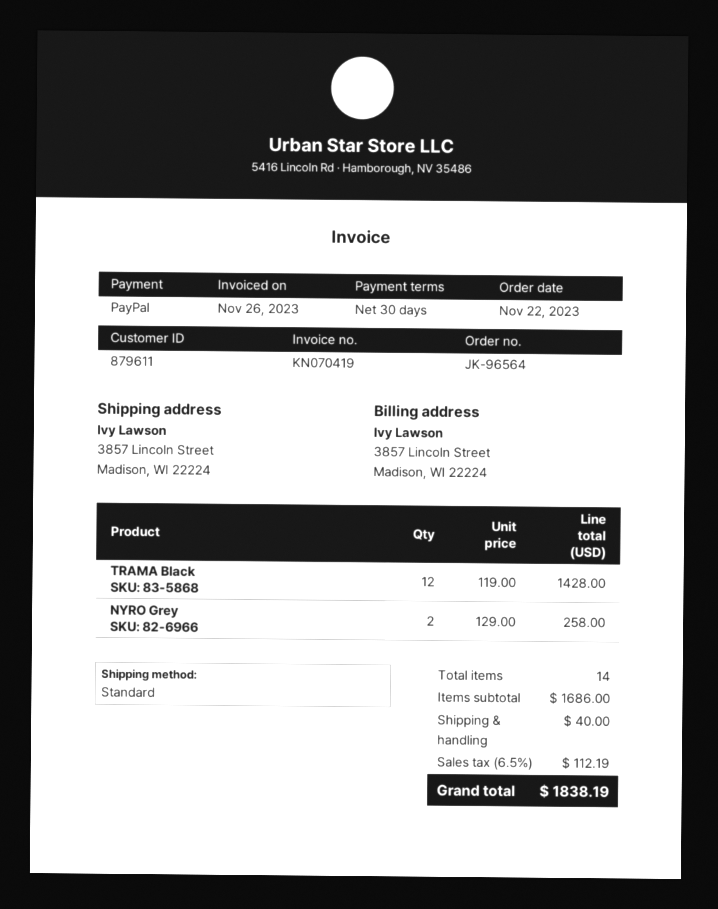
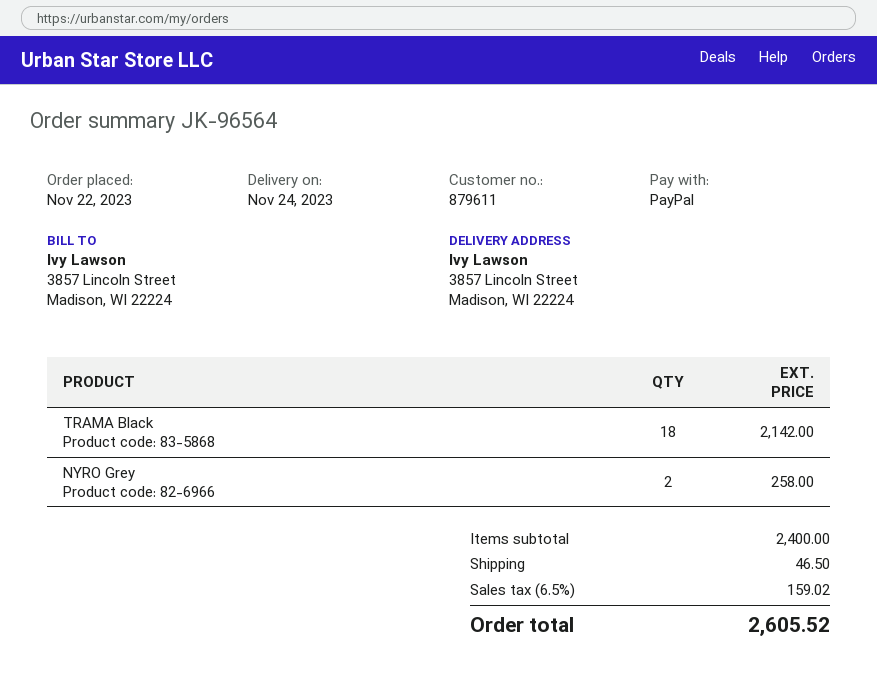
TRAMA Black: 12 for 1428.00 -> 18 for 2142.00
subtotal: 1686.00 -> 2400.00
shipping: 40.00 -> 46.50
tax: 6.5% = 112.19 -> 6.5% = 159.02
total: 1838.19 -> 2605.52

